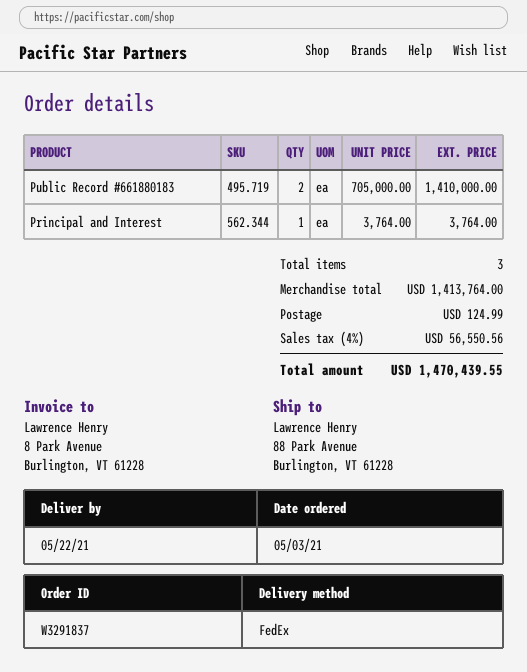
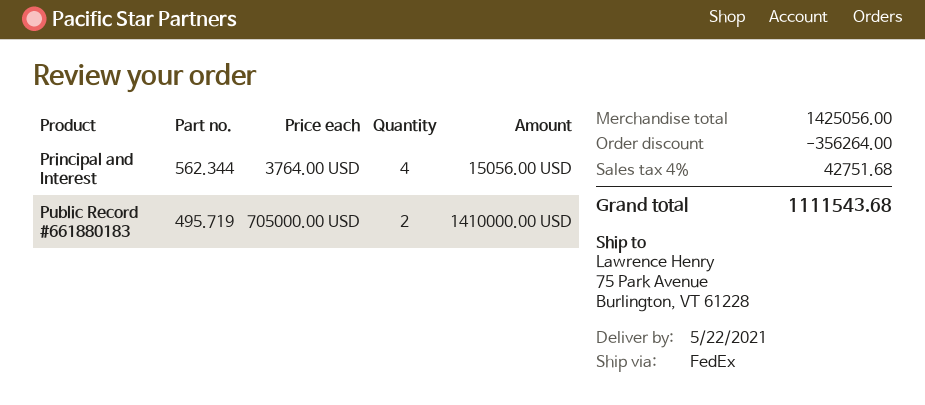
ship to: 88 Park Avenue, Burlington, VT 61228 -> 75 Park Avenue, Burlington, VT 61228
Principal and Interest: 1 x 3764.00 = 3764.00 -> 4 x 3764.00 = 15056.00
subtotal: 1413764.00 -> 1425056.00
discount: none -> 356264.00
shipping: 124.99 -> none
tax: 4% = 56550.56 -> 4% = 42751.68
total: 1470439.55 -> 1111543.68

